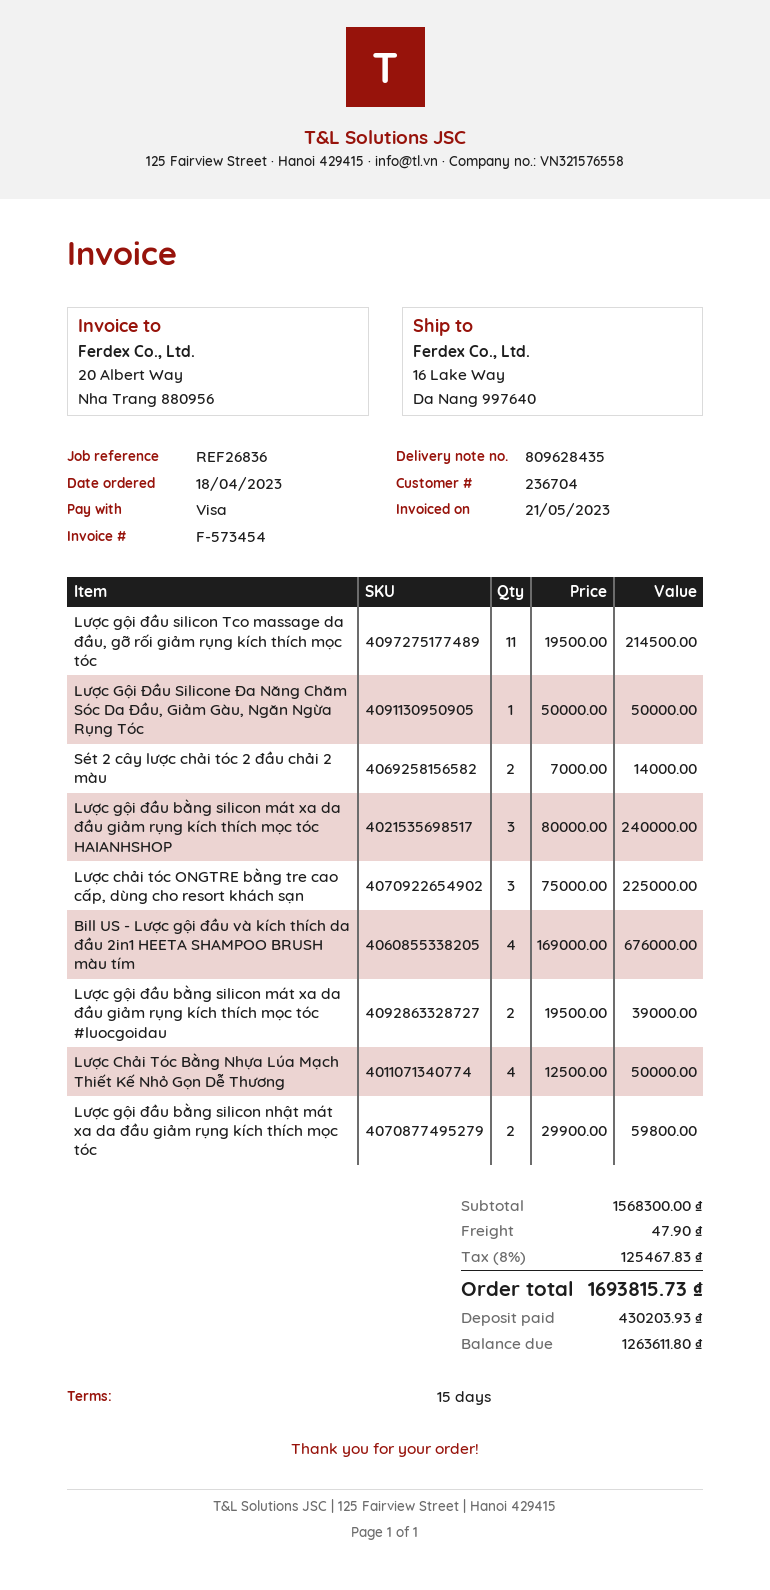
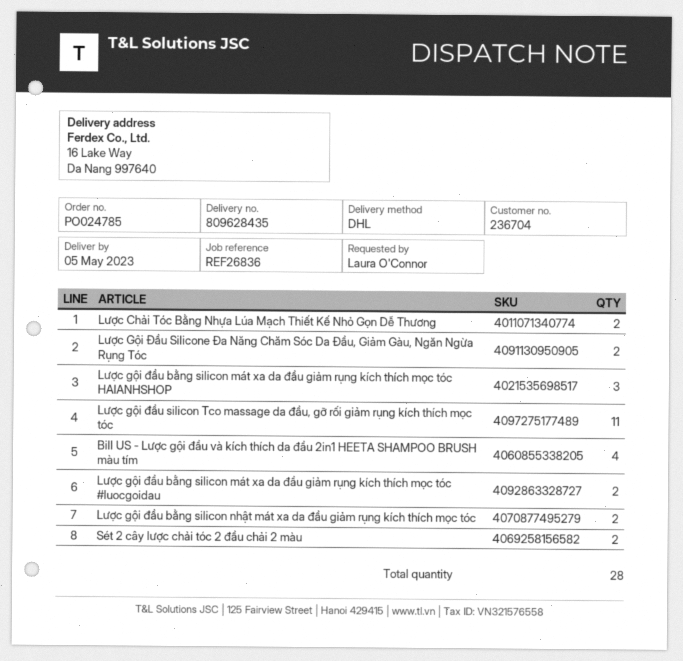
Lược Gội Đầu Silicone Đa Năng Chăm Sóc Da Đầu, Giảm Gàu, Ngăn Ngừa Rụng Tóc: 1 -> 2
Lược chải tóc ONGTRE bằng tre cao cấp, dùng cho resort khách sạn: 3 -> none
Lược Chải Tóc Bằng Nhựa Lúa Mạch Thiết Kế Nhỏ Gọn Dễ Thương: 4 -> 2

